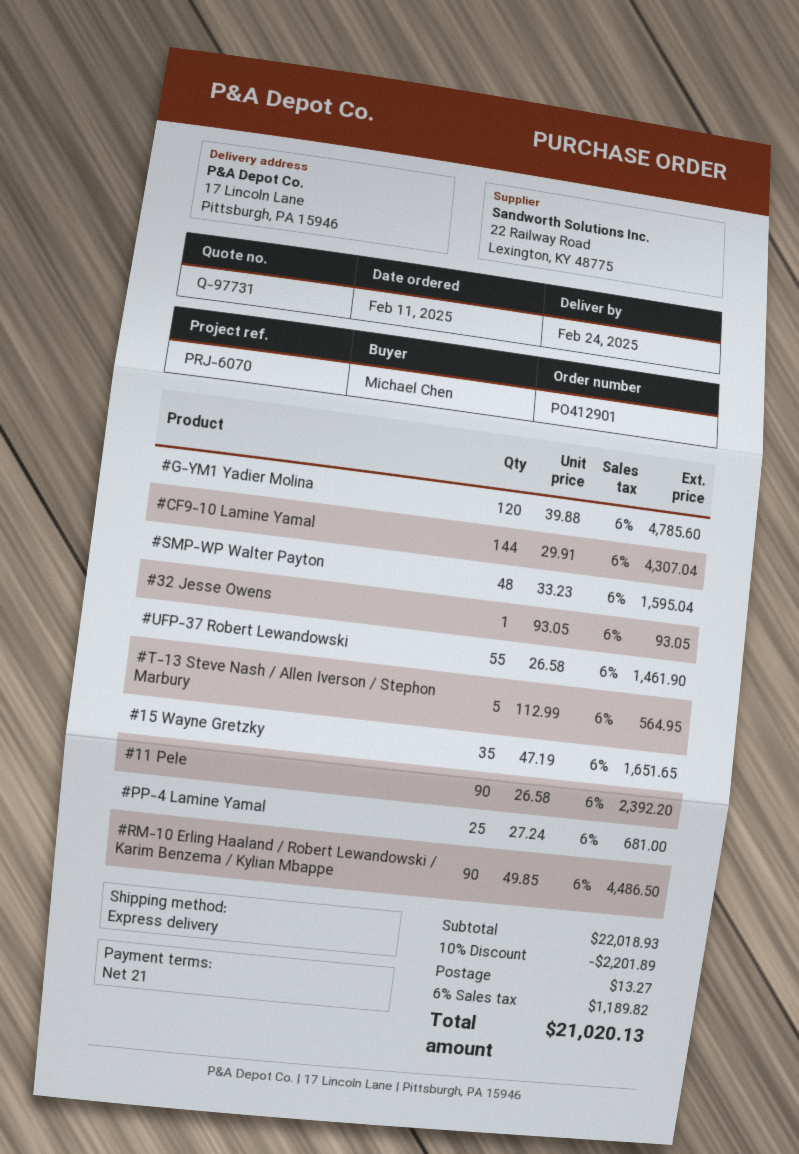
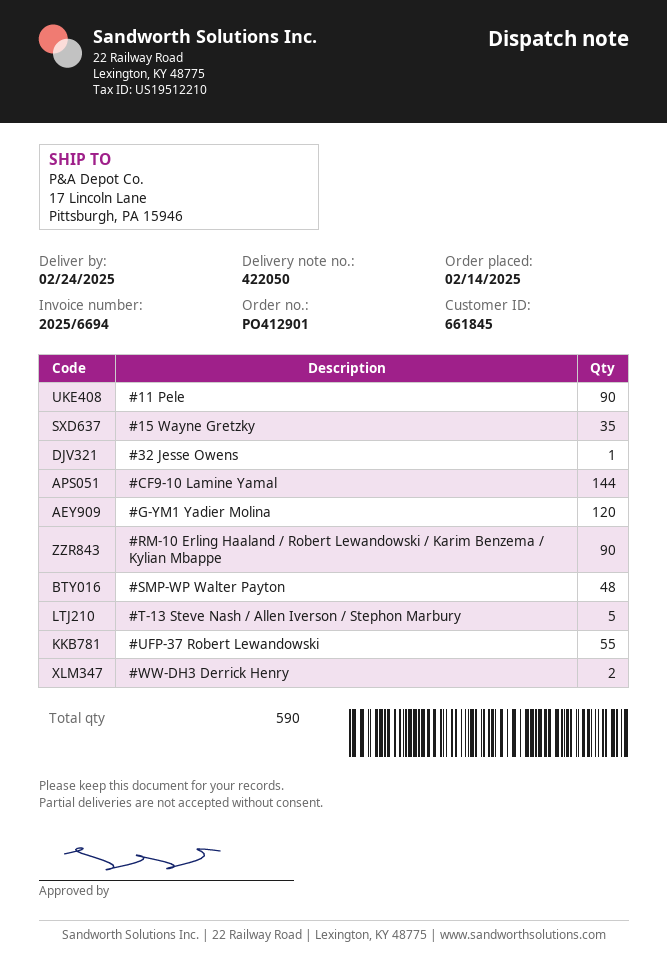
order date: 2025-02-11 -> 2025-02-14
#PP-4 Lamine Yamal: 25 -> none
#WW-DH3 Derrick Henry: none -> 2

